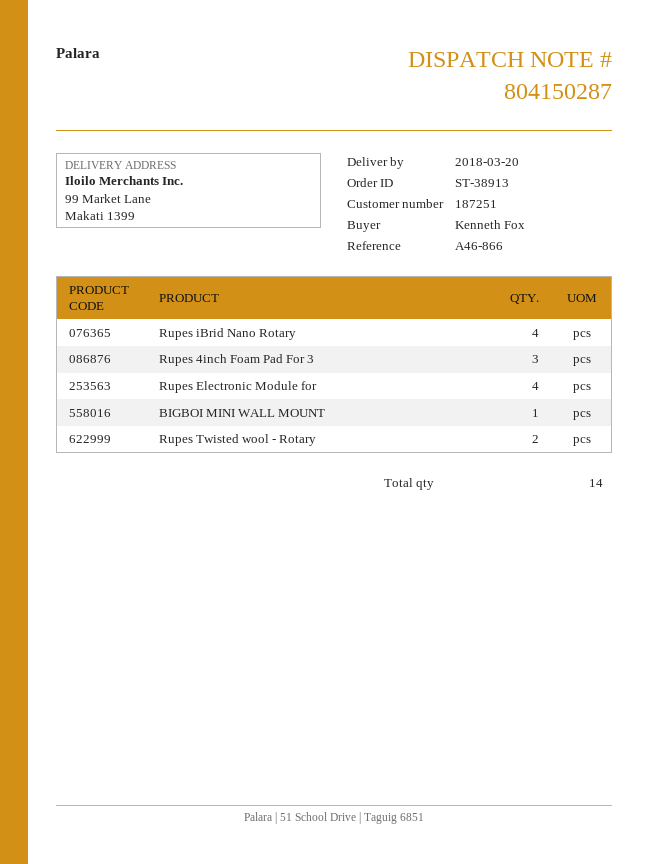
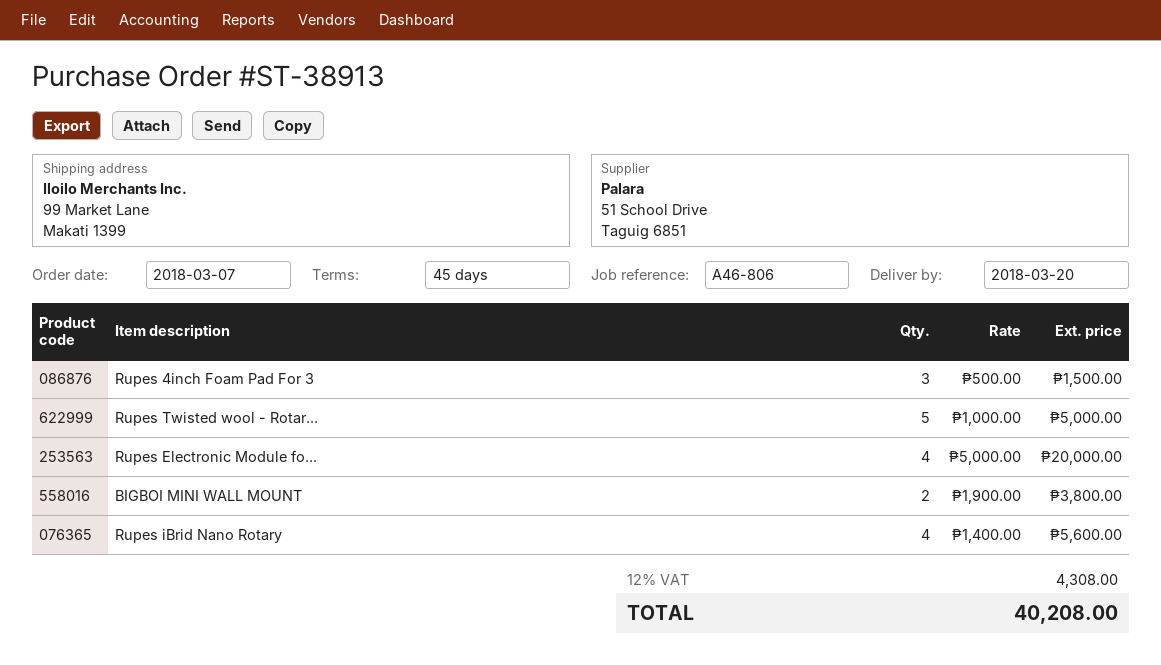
reference: A46-866 -> A46-806
BIGBOI MINI WALL MOUNT: 1 -> 2
Rupes Twisted wool - Rotary: 2 -> 5

